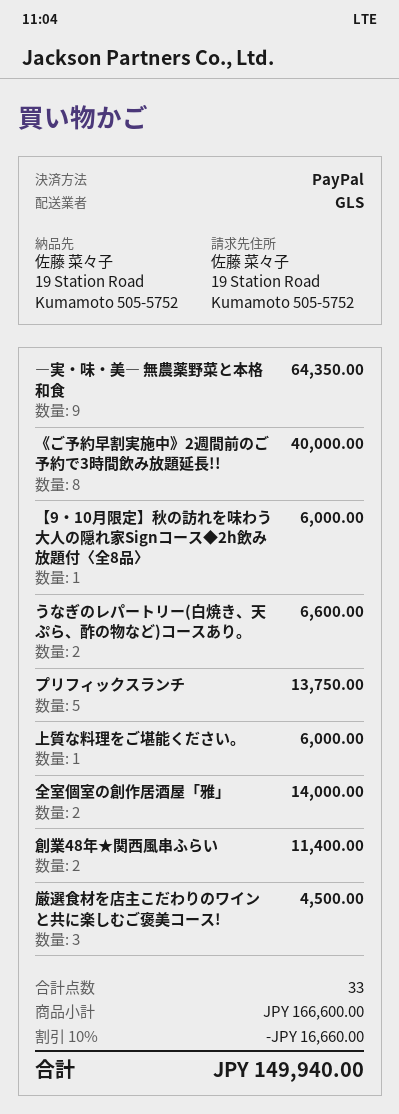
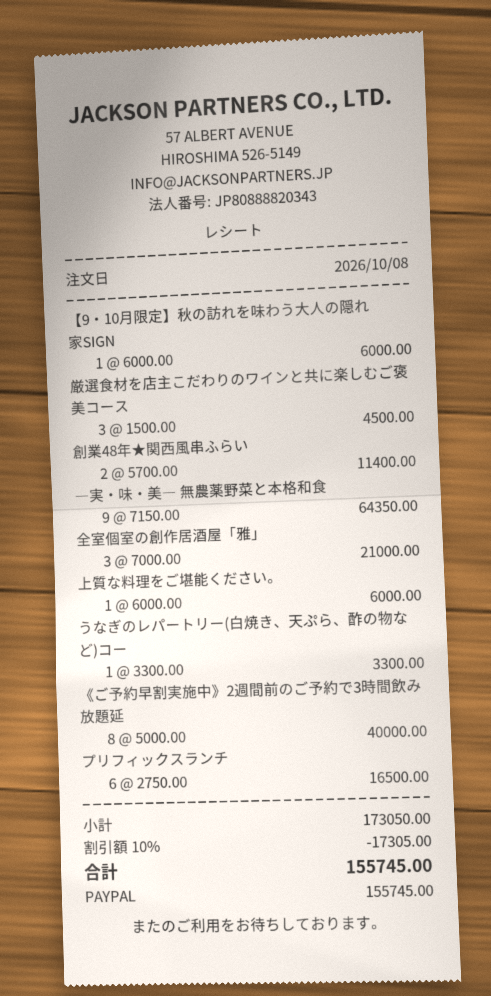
うなぎのレパートリー(白焼き、天ぷら、酢の物など)コースあり。: 2 for 6600.00 -> 1 for 3300.00
プリフィックスランチ: 5 for 13750.00 -> 6 for 16500.00
全室個室の創作居酒屋「雅」: 2 for 14000.00 -> 3 for 21000.00
subtotal: 166600.00 -> 173050.00
discount: 10% = 16660.00 -> 10% = 17305.00
total: 149940.00 -> 155745.00

